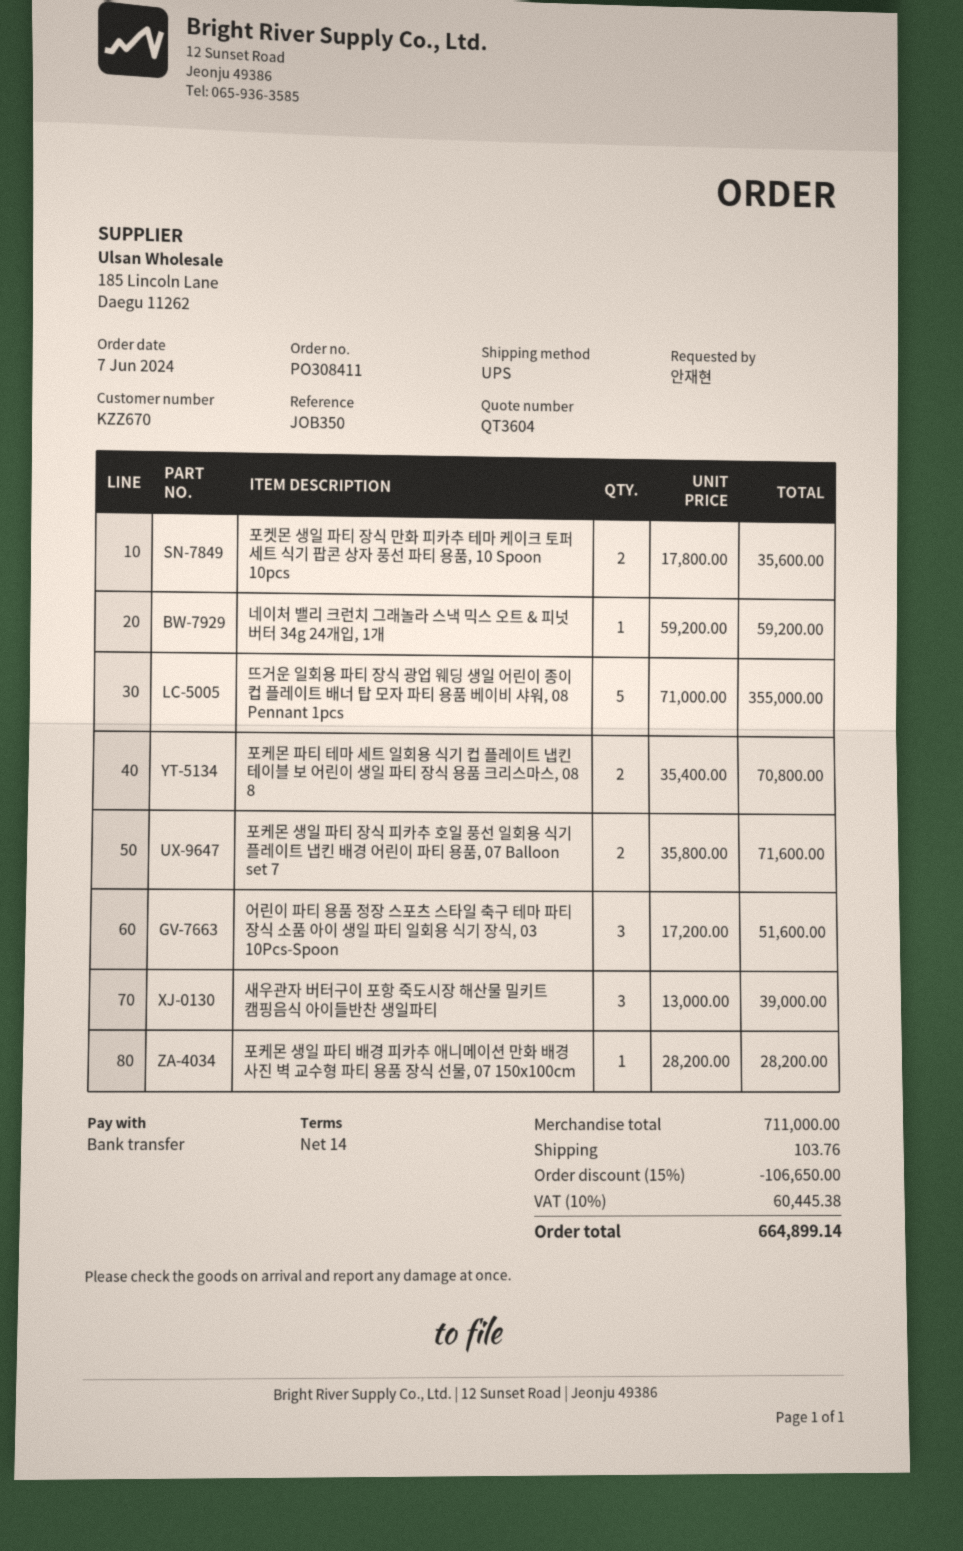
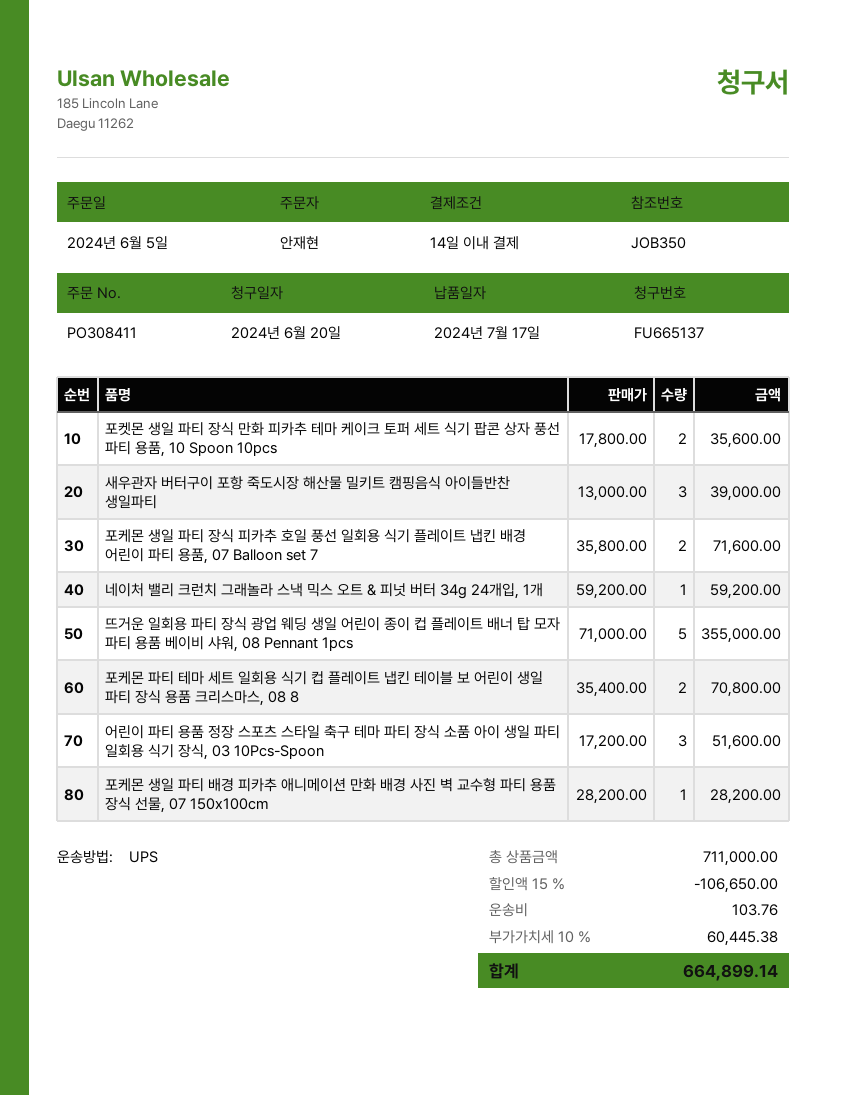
order date: 2024-06-07 -> 2024-06-05

